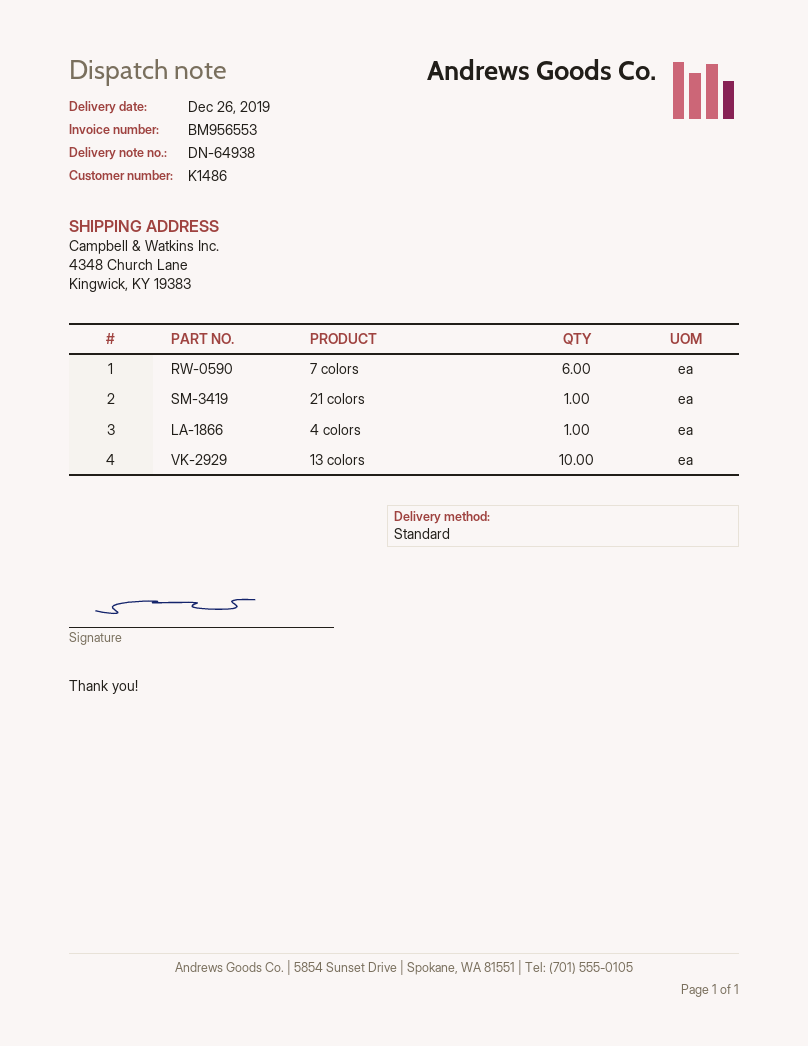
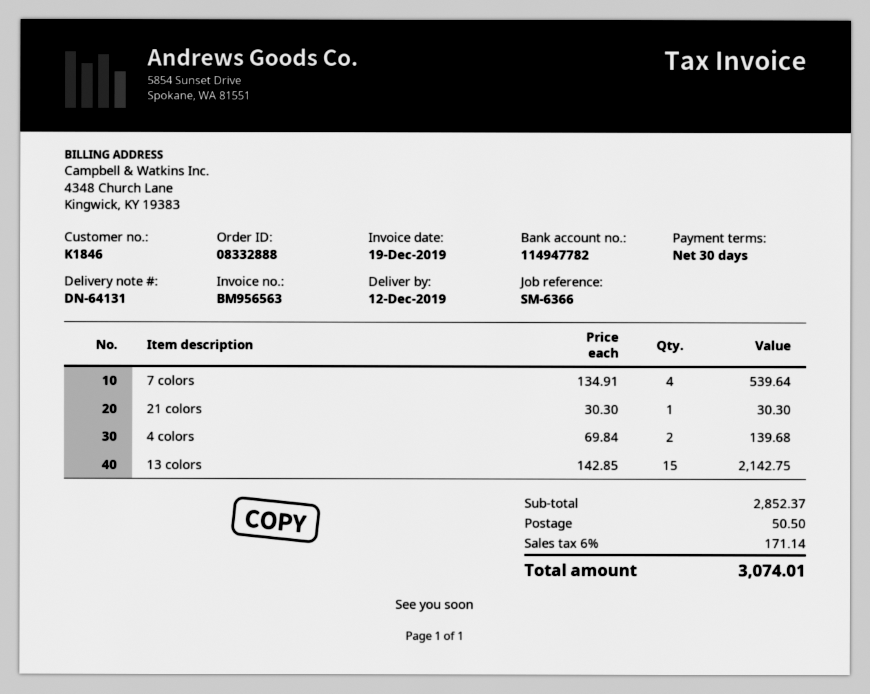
delivery note number: DN-64938 -> DN-64131
delivery date: 2019-12-26 -> 2019-12-12
invoice number: BM956553 -> BM956563
customer number: K1486 -> K1846
7 colors: 6 -> 4
4 colors: 1 -> 2
13 colors: 10 -> 15

